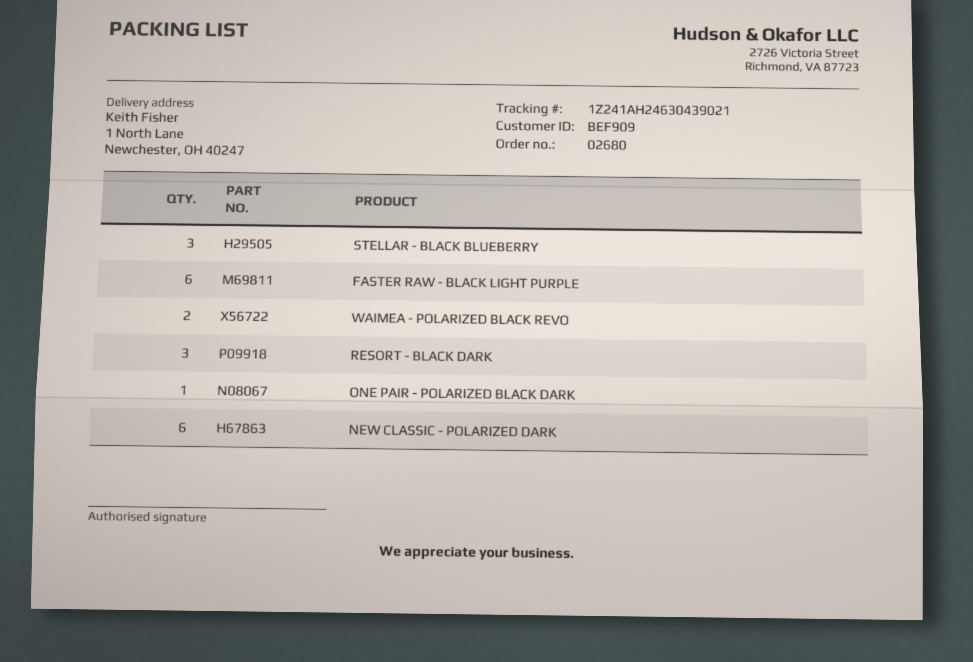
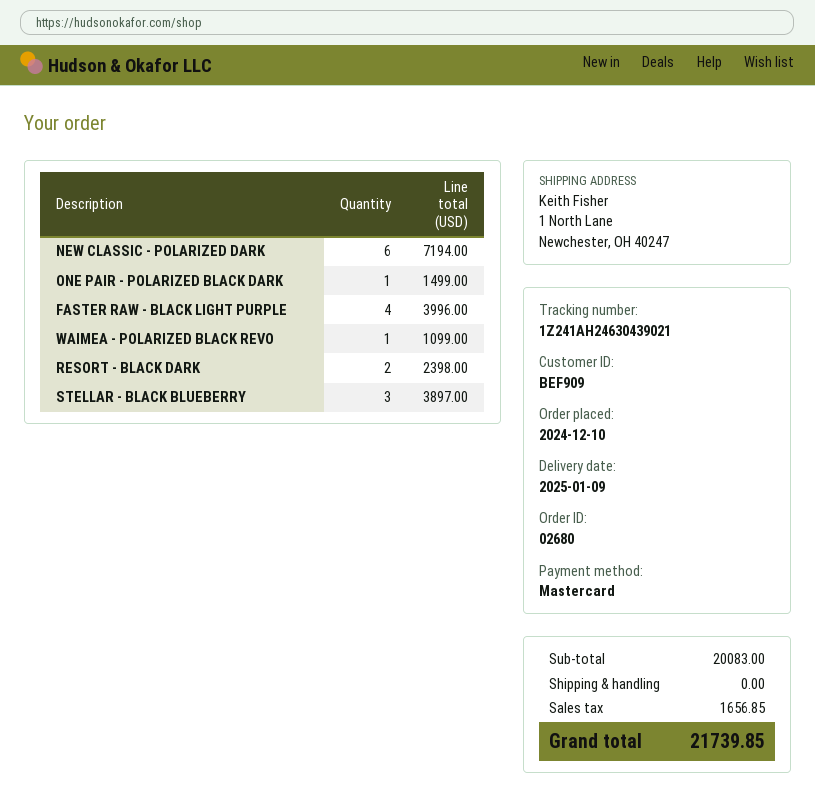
FASTER RAW - BLACK LIGHT PURPLE: 6 -> 4
WAIMEA - POLARIZED BLACK REVO: 2 -> 1
RESORT - BLACK DARK: 3 -> 2

